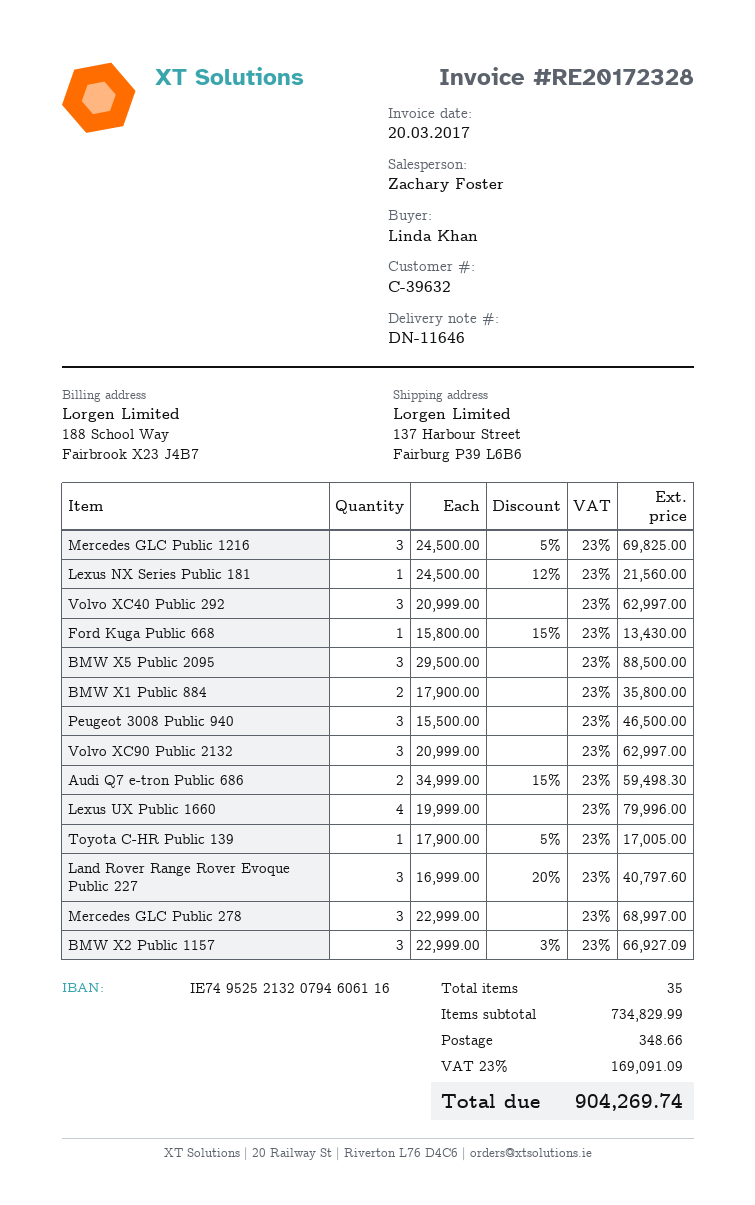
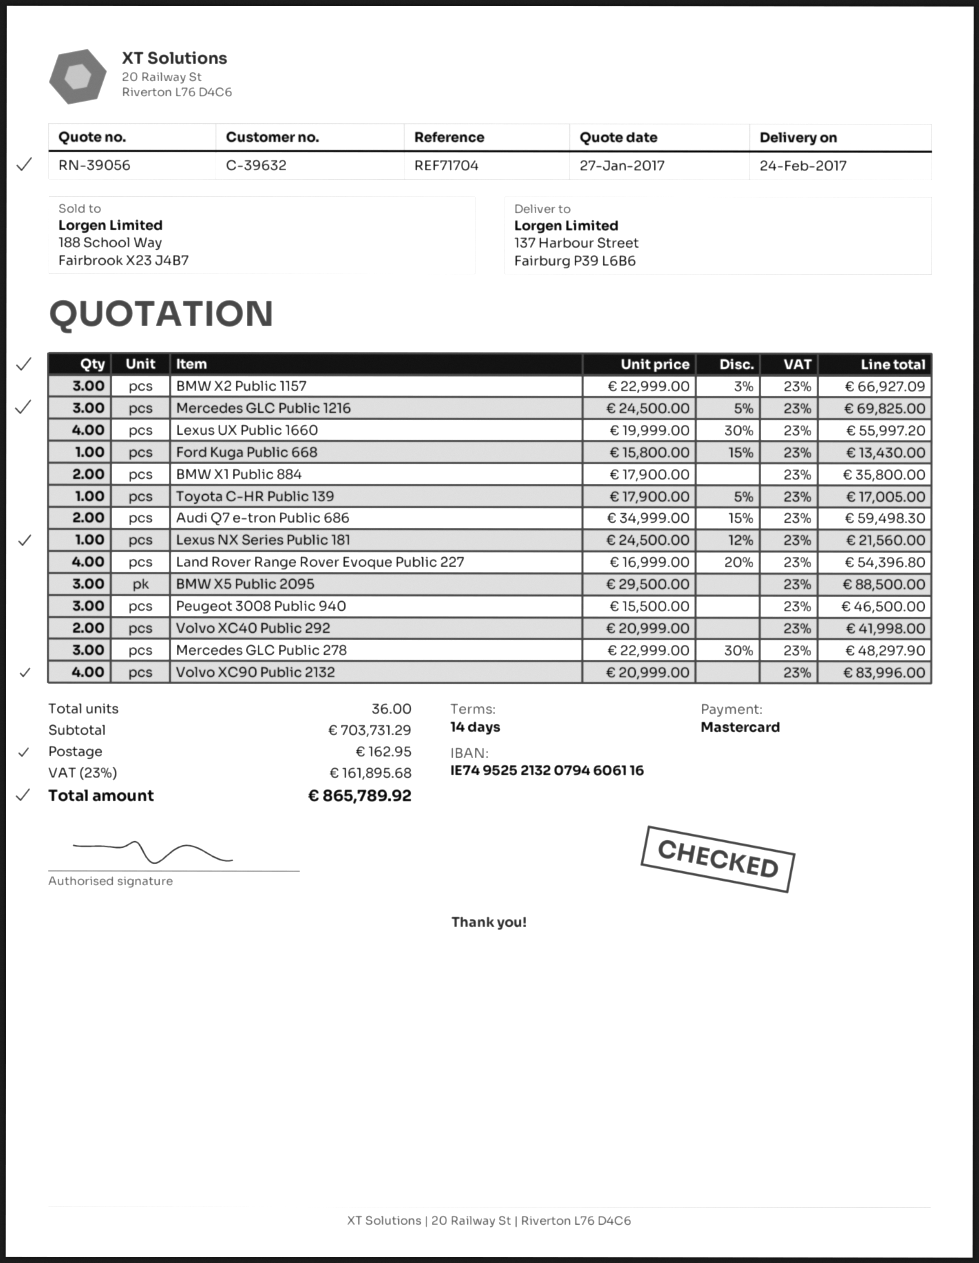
Volvo XC40 Public 292: 3 x 20999.00 = 62997.00 -> 2 x 20999.00 = 41998.00
Volvo XC90 Public 2132: 3 x 20999.00 = 62997.00 -> 4 x 20999.00 = 83996.00
Lexus UX Public 1660: 4 x 19999.00 = 79996.00 -> 4 x 19999.00 - 30% = 55997.20
Land Rover Range Rover Evoque Public 227: 3 x 16999.00 - 20% = 40797.60 -> 4 x 16999.00 - 20% = 54396.80
Mercedes GLC Public 278: 3 x 22999.00 = 68997.00 -> 3 x 22999.00 - 30% = 48297.90
total quantity: 35 -> 36
subtotal: 734829.99 -> 703731.29
shipping: 348.66 -> 162.95
tax: 23% = 169091.09 -> 23% = 161895.68
total: 904269.74 -> 865789.92

